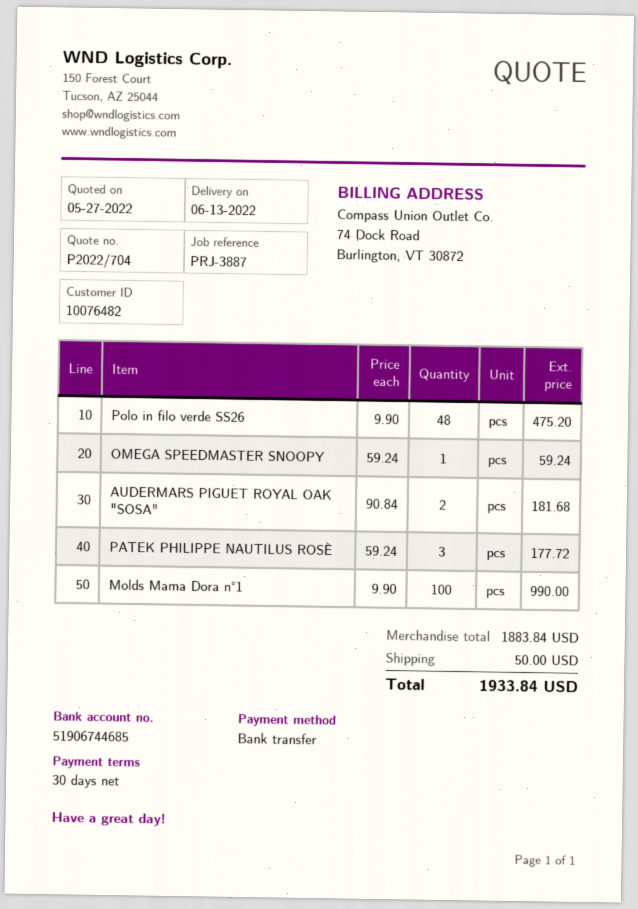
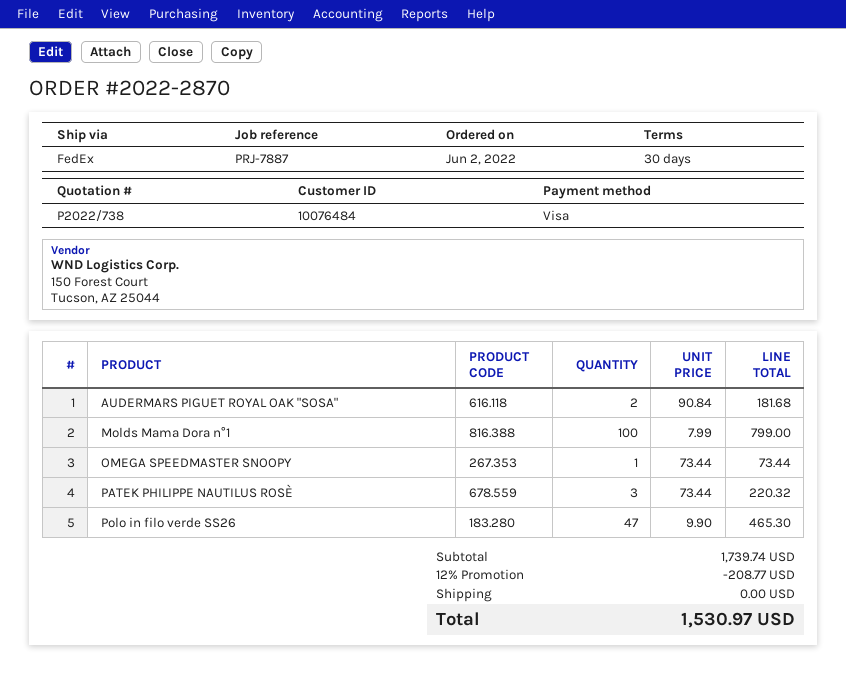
quote number: P2022/704 -> P2022/738
customer number: 10076482 -> 10076484
reference: PRJ-3887 -> PRJ-7887
payment method: bank transfer -> Visa
Polo in filo verde SS26: 48 x 9.90 = 475.20 -> 47 x 9.90 = 465.30
OMEGA SPEEDMASTER SNOOPY: 1 x 59.24 = 59.24 -> 1 x 73.44 = 73.44
PATEK PHILIPPE NAUTILUS ROSÈ: 3 x 59.24 = 177.72 -> 3 x 73.44 = 220.32
Molds Mama Dora n°1: 100 x 9.90 = 990.00 -> 100 x 7.99 = 799.00
subtotal: 1883.84 -> 1739.74
discount: none -> 12% = 208.77
shipping: 50.00 -> 0.00
total: 1933.84 -> 1530.97

